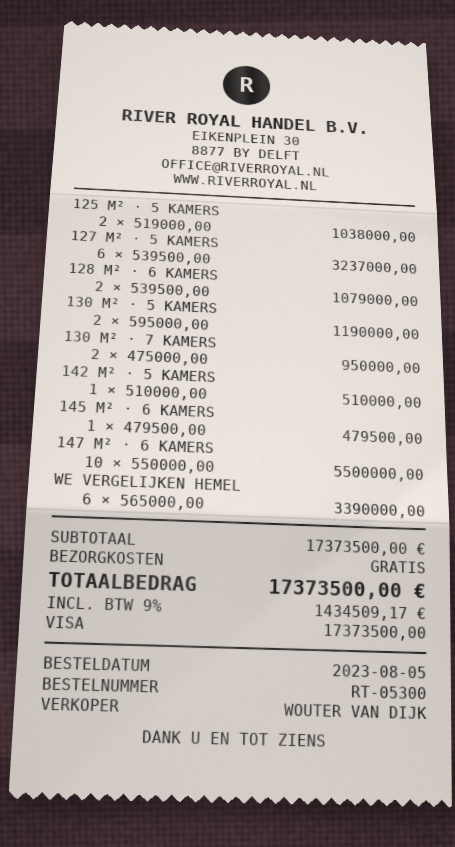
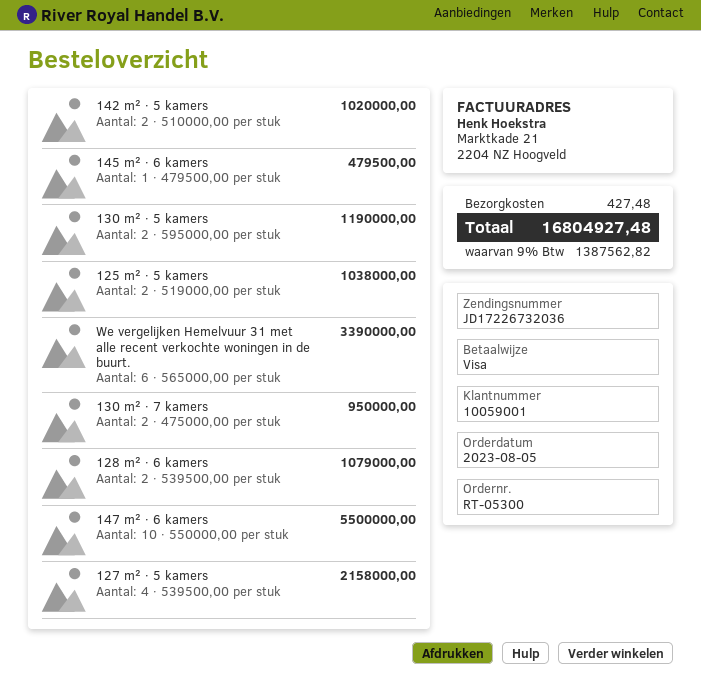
127 M² · 5 KAMERS: 6 x 539500.00 = 3237000.00 -> 4 x 539500.00 = 2158000.00
142 M² · 5 KAMERS: 1 x 510000.00 = 510000.00 -> 2 x 510000.00 = 1020000.00
shipping: 0.00 -> 427.48
tax: 9% = 1434509.17 -> 9% = 1387562.82
total: 17373500.00 -> 16804927.48

